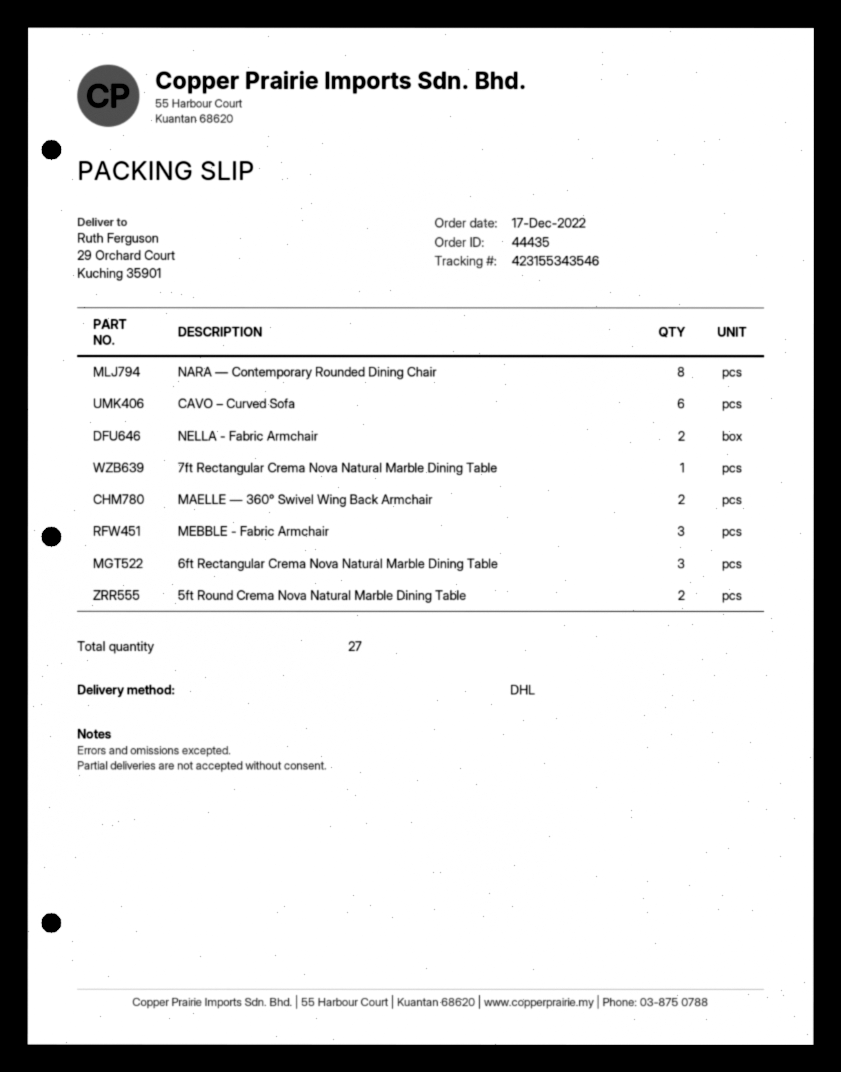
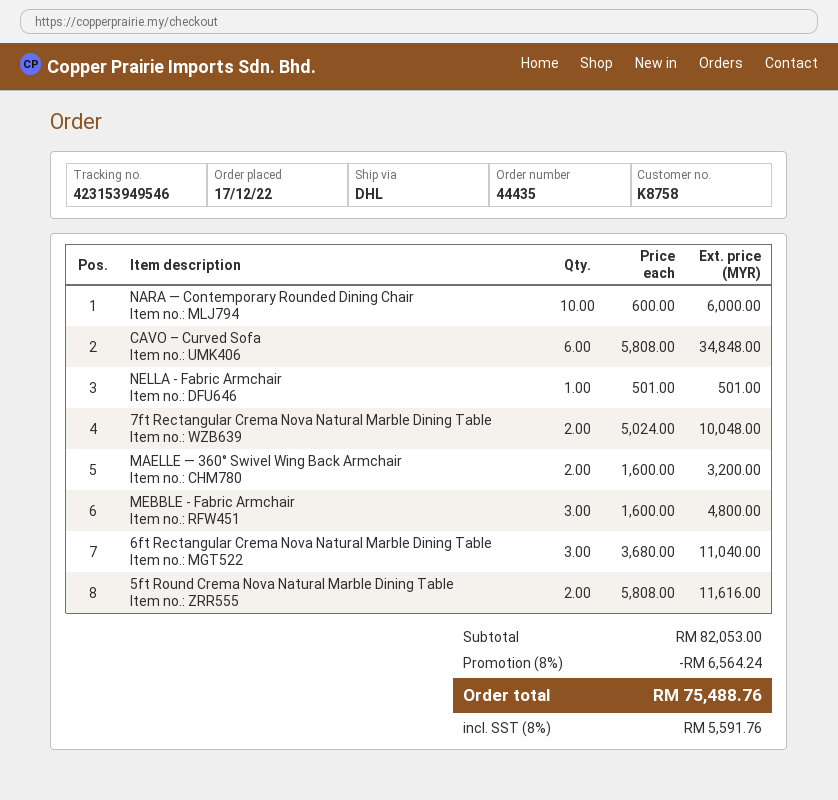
tracking number: 423155343546 -> 423153949546
NARA — Contemporary Rounded Dining Chair: 8 -> 10
NELLA - Fabric Armchair: 2 -> 1
7ft Rectangular Crema Nova Natural Marble Dining Table: 1 -> 2

